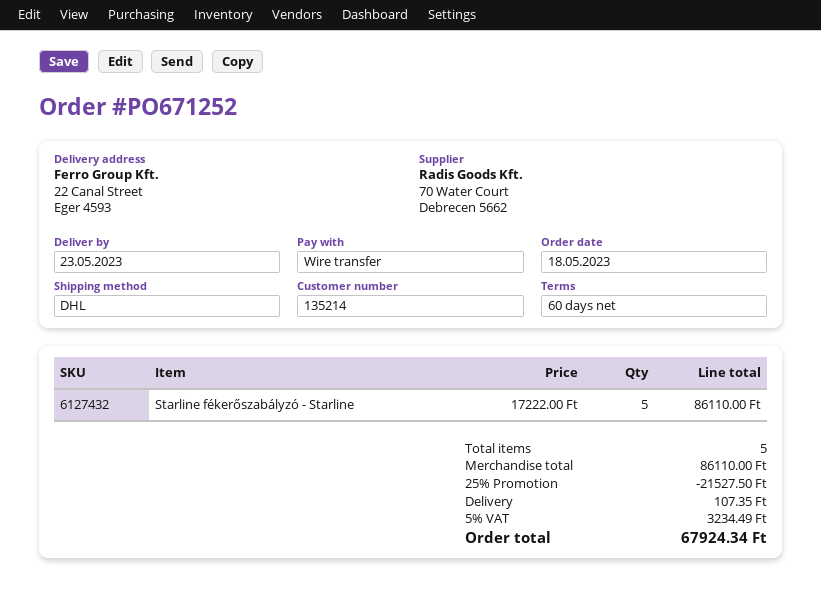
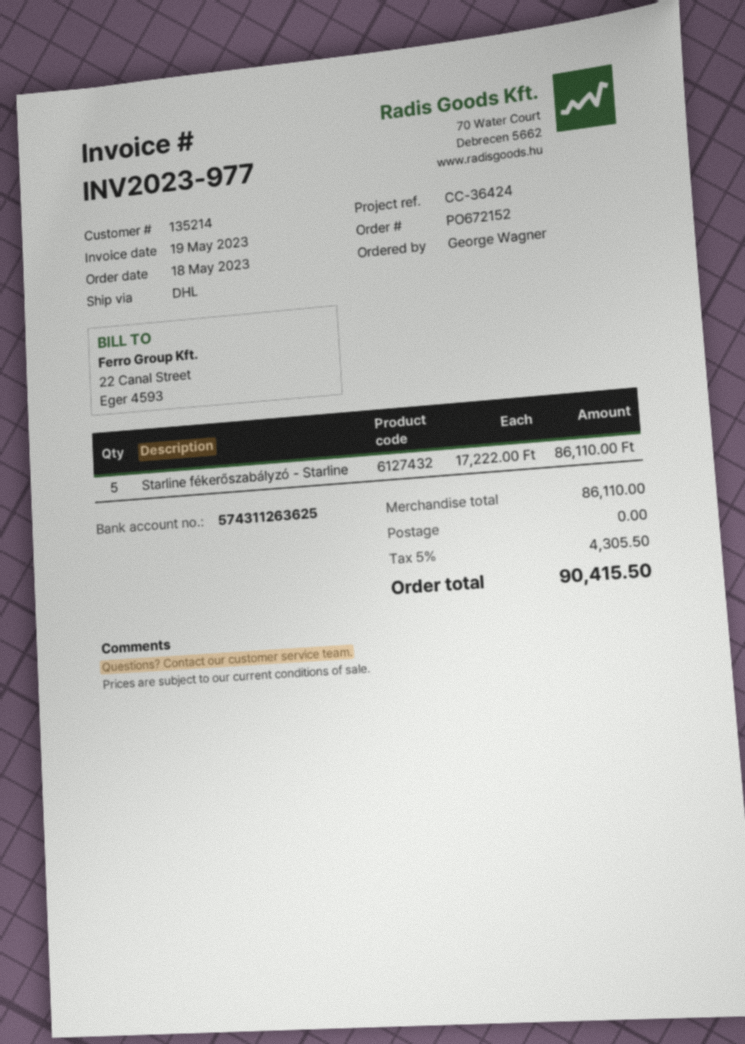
order number: PO671252 -> PO672152
discount: 25% = 21527.50 -> none
shipping: 107.35 -> 0.00
tax: 5% = 3234.49 -> 5% = 4305.50
total: 67924.34 -> 90415.50

